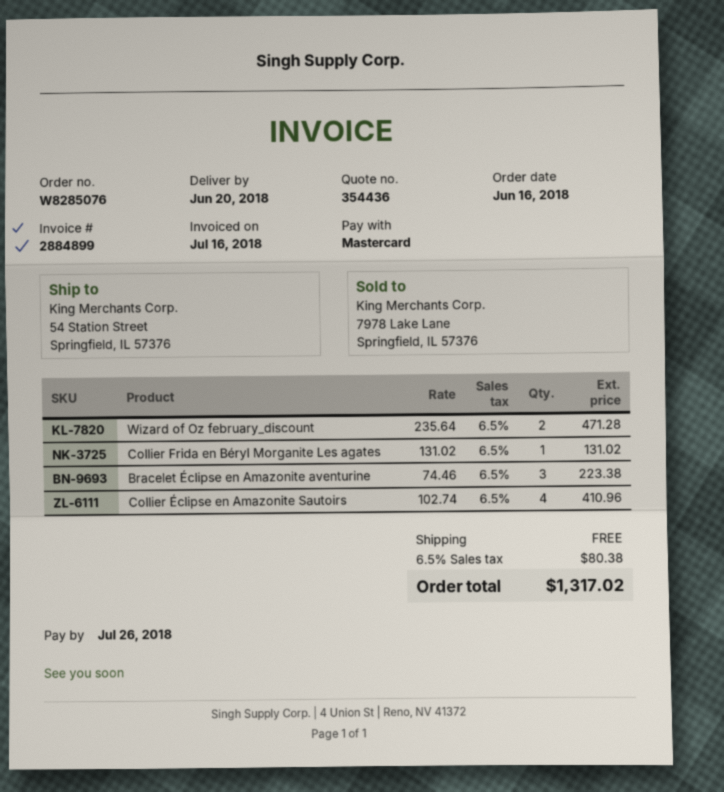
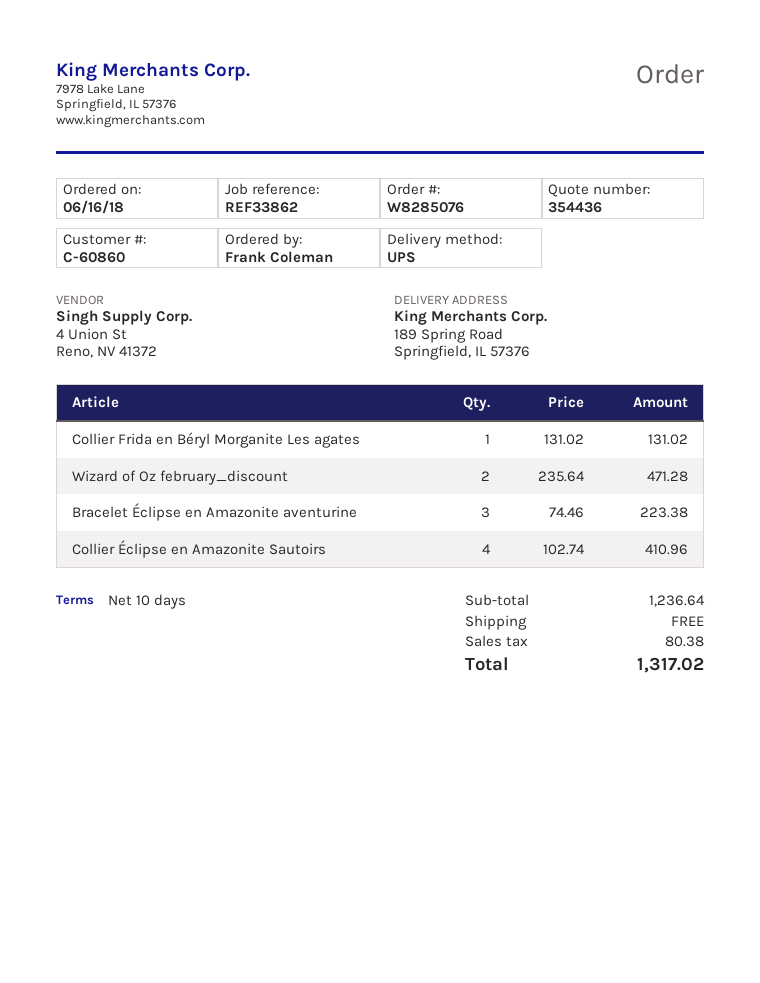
ship to: 54 Station Street, Springfield, IL 57376 -> 189 Spring Road, Springfield, IL 57376

